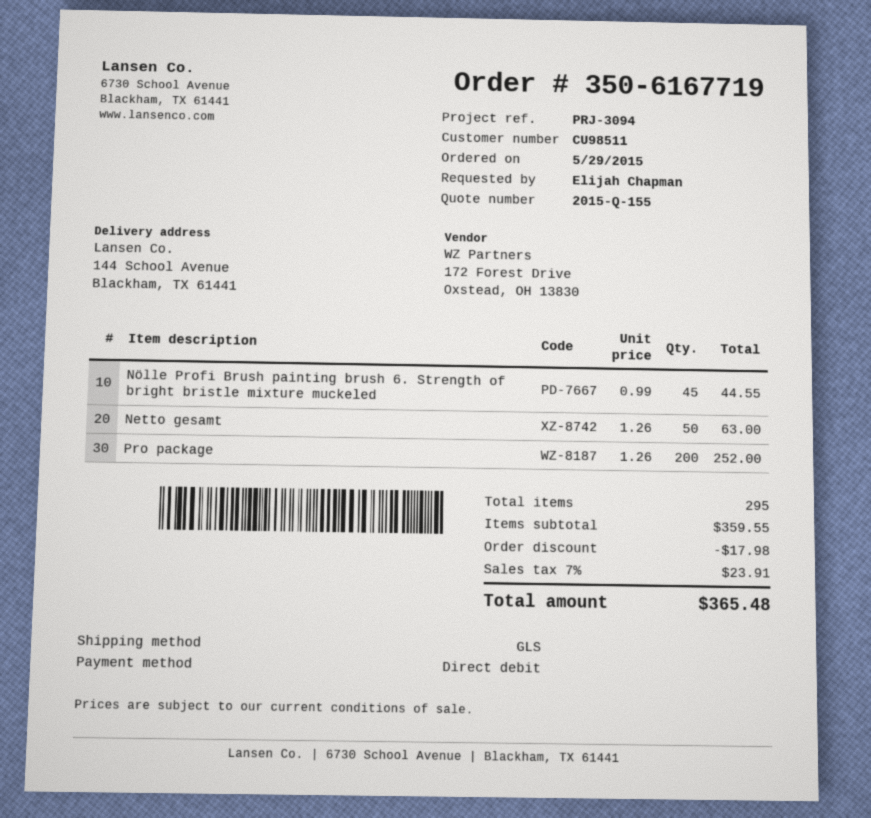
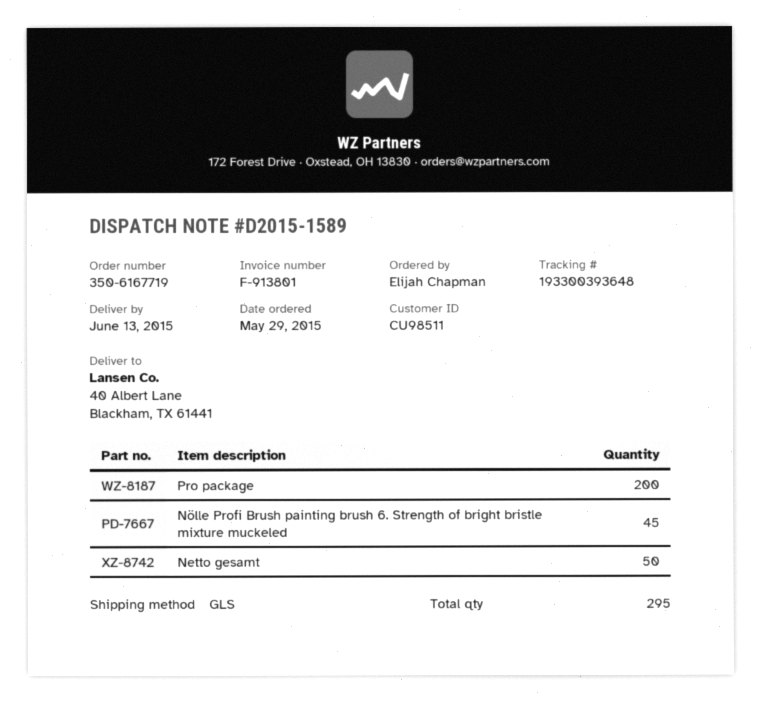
ship to: 144 School Avenue, Blackham, TX 61441 -> 40 Albert Lane, Blackham, TX 61441

